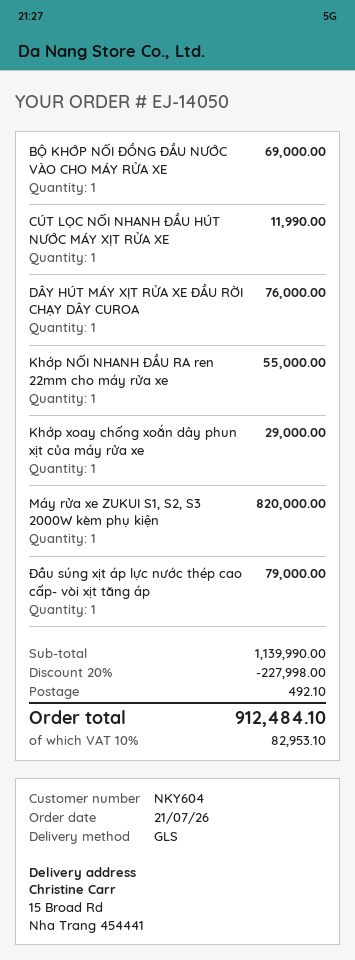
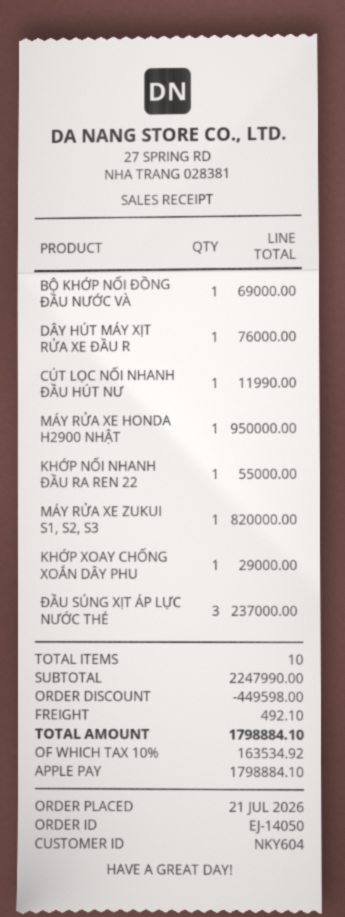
Đầu súng xịt áp lực nước thép cao cấp- vòi xịt tăng áp: 1 for 79000.00 -> 3 for 237000.00
MÁY RỬA XE HONDA H2900 NHẬT: none -> 1 for 950000.00
subtotal: 1139990.00 -> 2247990.00
discount: 227998.00 -> 449598.00
tax: 10% = 82953.10 -> 10% = 163534.92
total: 912484.10 -> 1798884.10

